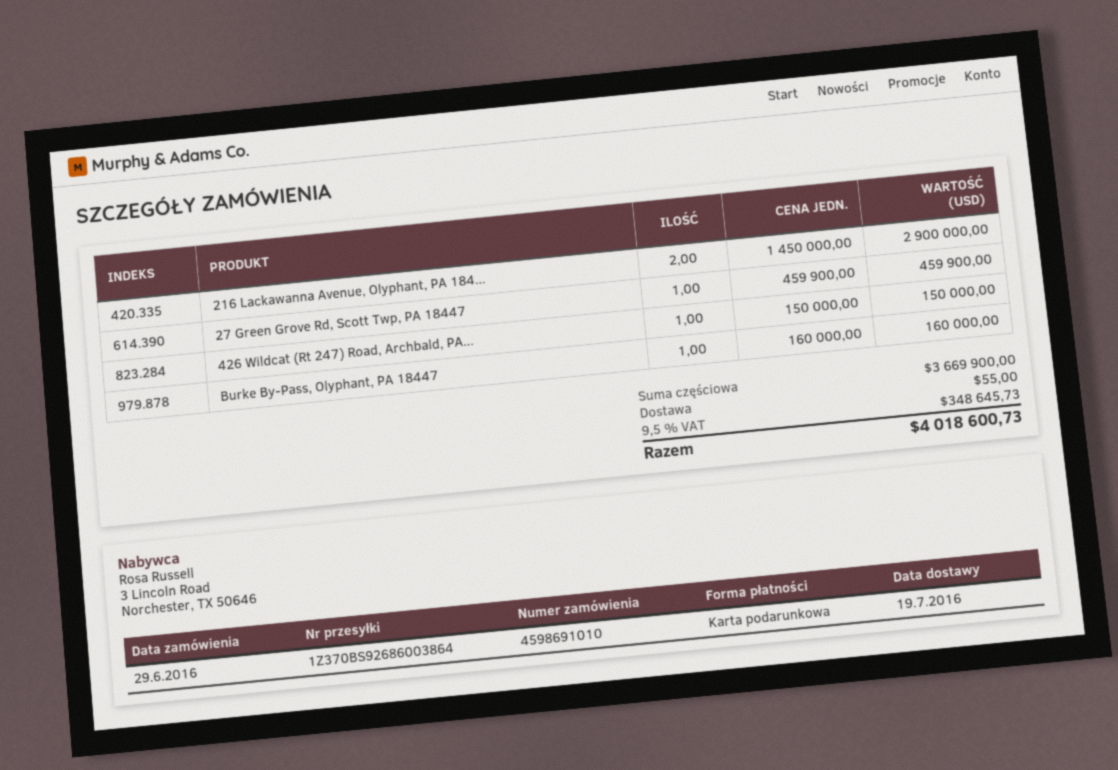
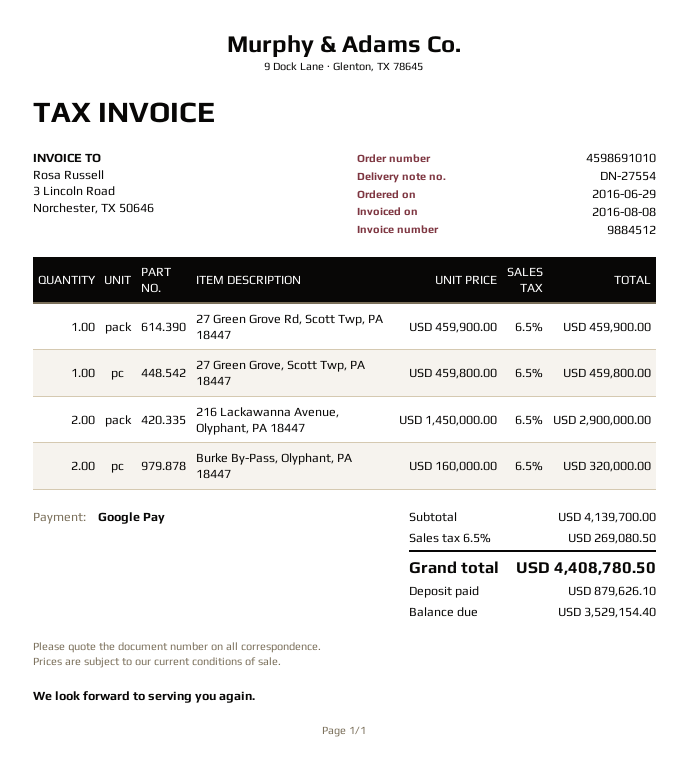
payment method: gift card -> Google Pay
426 Wildcat (Rt 247) Road, Archbald, PA...: 1 x 150000.00 = 150000.00 -> none
Burke By-Pass, Olyphant, PA 18447: 1 x 160000.00 = 160000.00 -> 2 x 160000.00 = 320000.00
27 Green Grove, Scott Twp, PA 18447: none -> 1 x 459800.00 = 459800.00
subtotal: 3669900.00 -> 4139700.00
shipping: 55.00 -> none
tax: 9.5% = 348645.73 -> 6.5% = 269080.50
total: 4018600.73 -> 4408780.50

